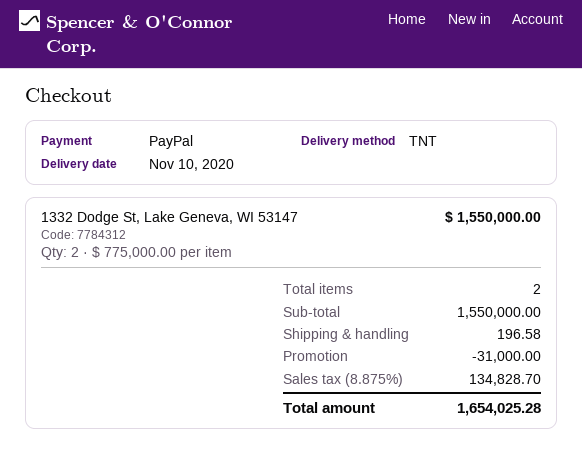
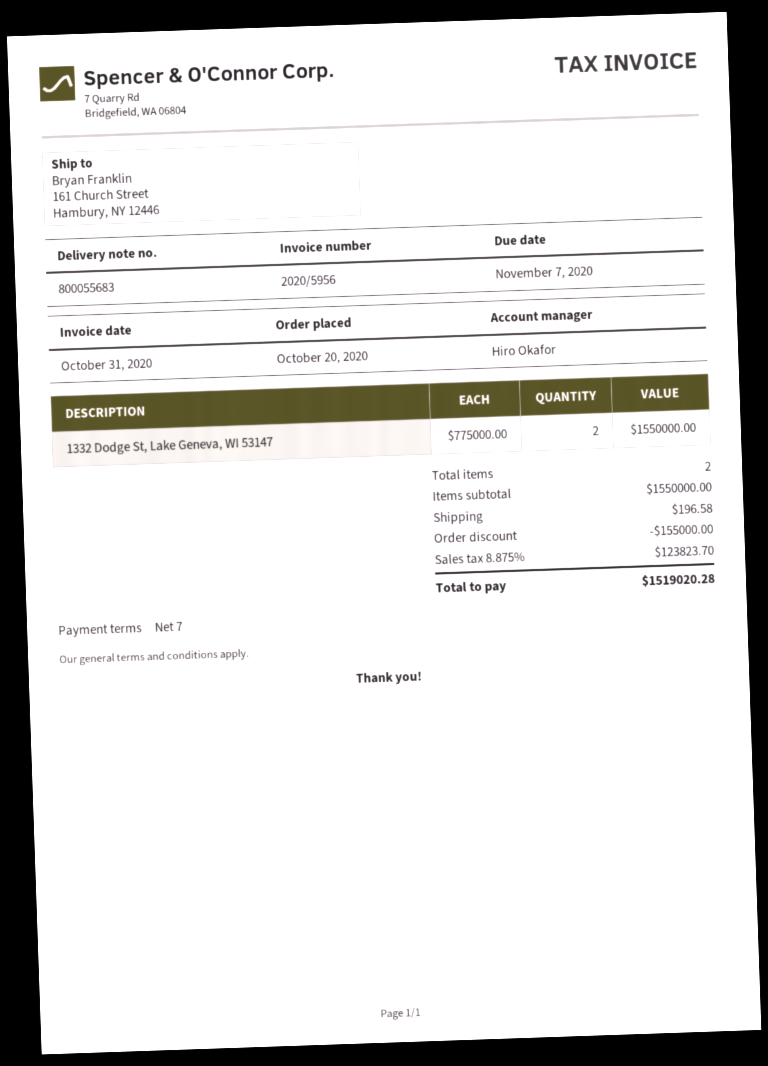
discount: 31000.00 -> 155000.00
tax: 8.875% = 134828.70 -> 8.875% = 123823.70
total: 1654025.28 -> 1519020.28

